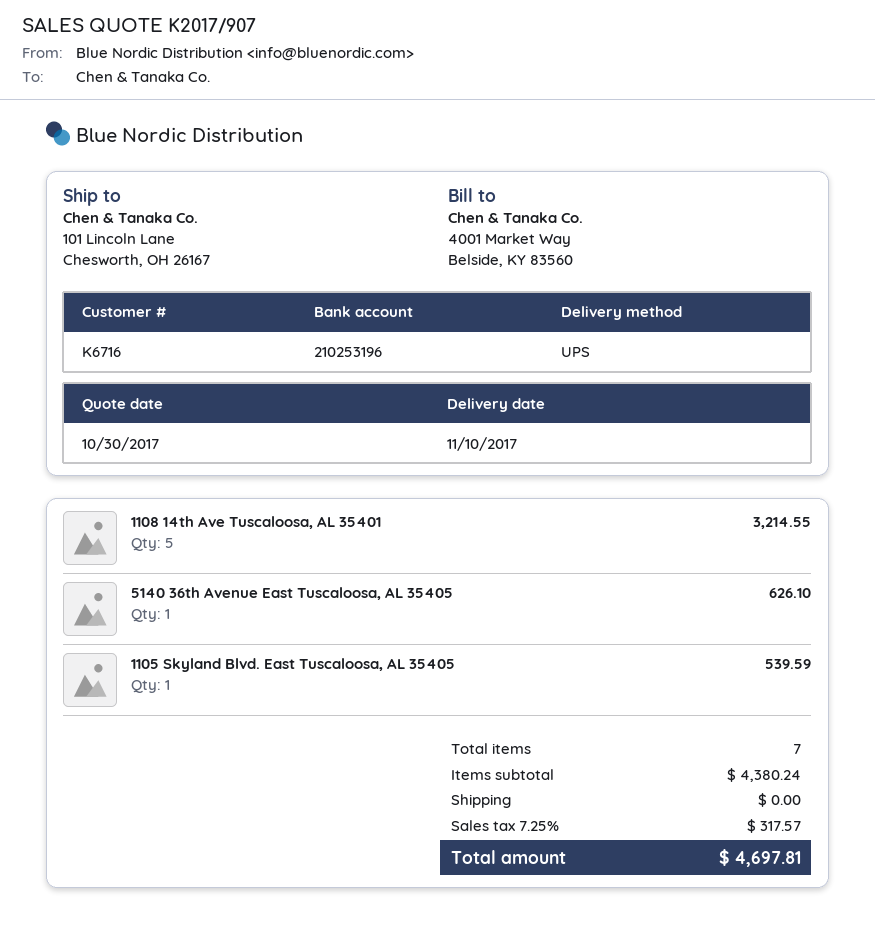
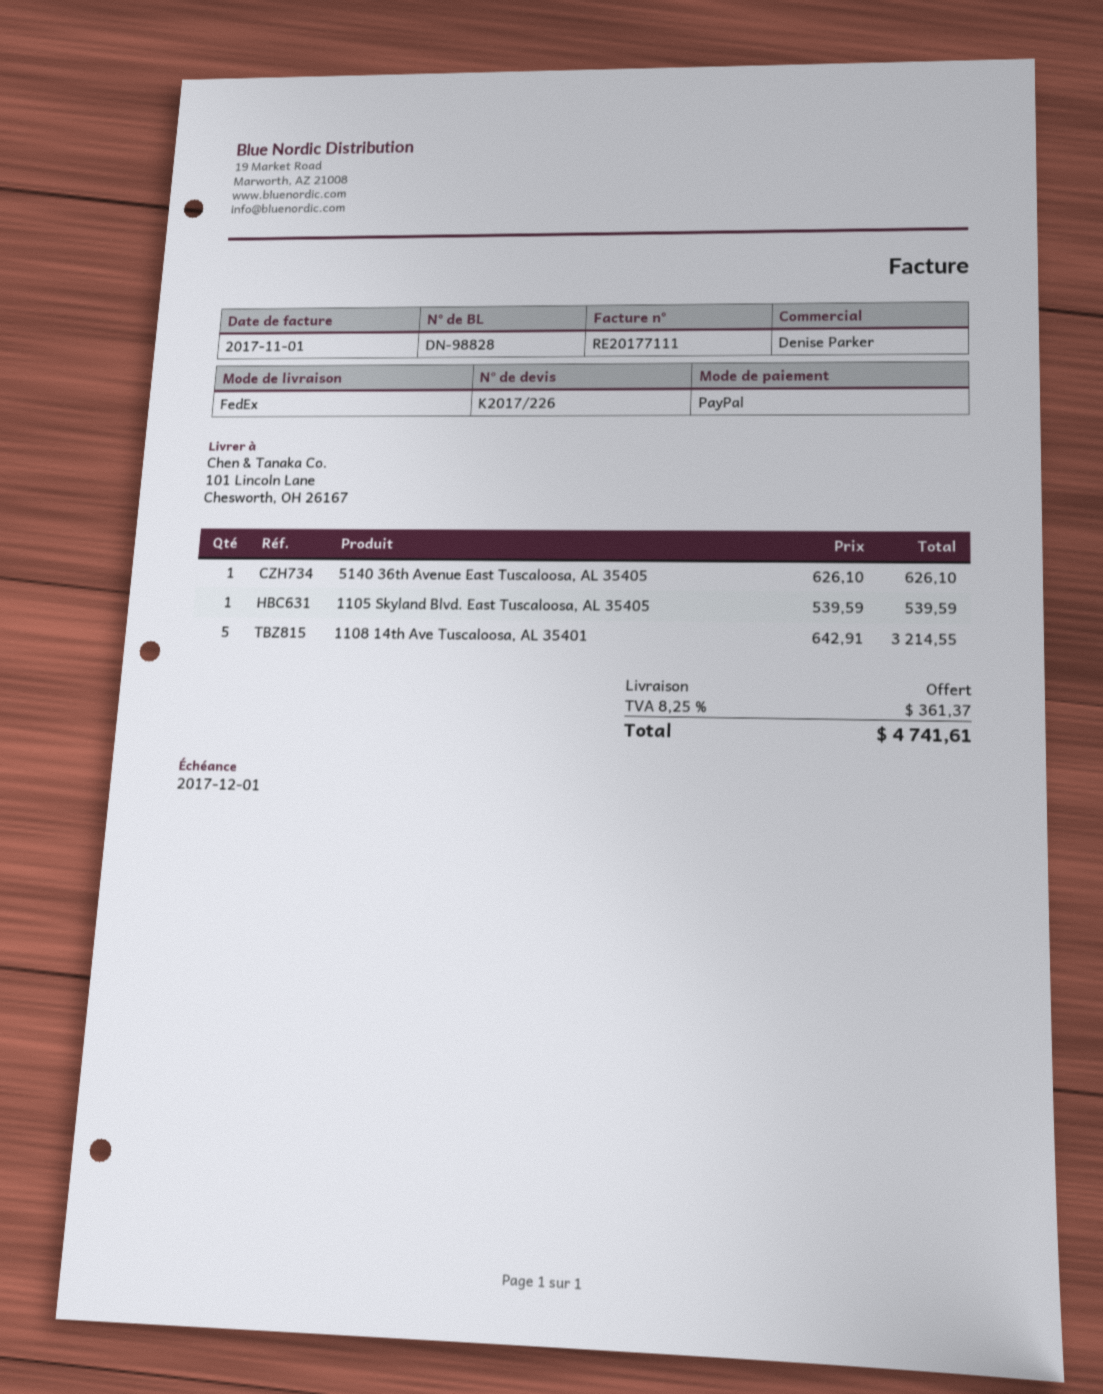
quote number: K2017/907 -> K2017/226
shipping method: UPS -> FedEx
tax: 7.25% = 317.57 -> 8.25% = 361.37
total: 4697.81 -> 4741.61

